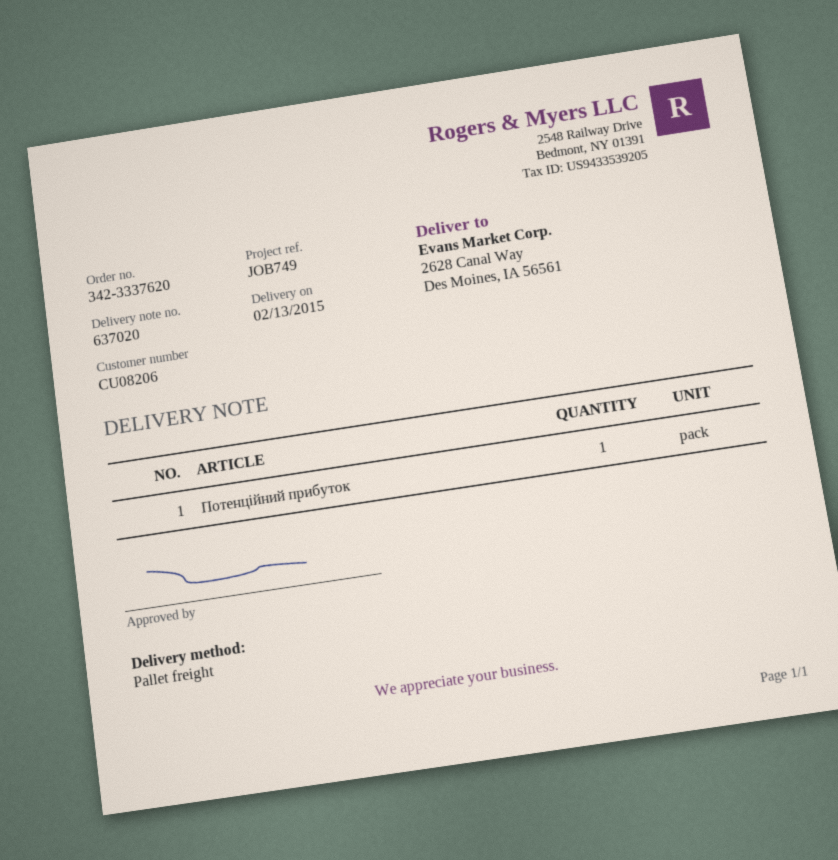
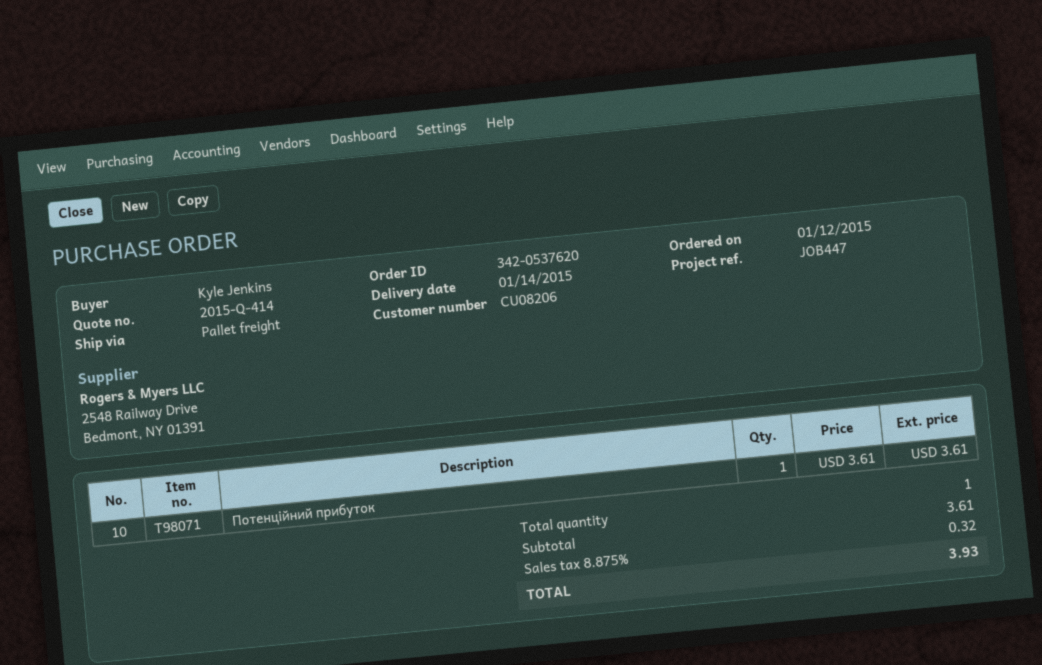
order number: 342-3337620 -> 342-0537620
delivery date: 2015-02-13 -> 2015-01-14
reference: JOB749 -> JOB447

